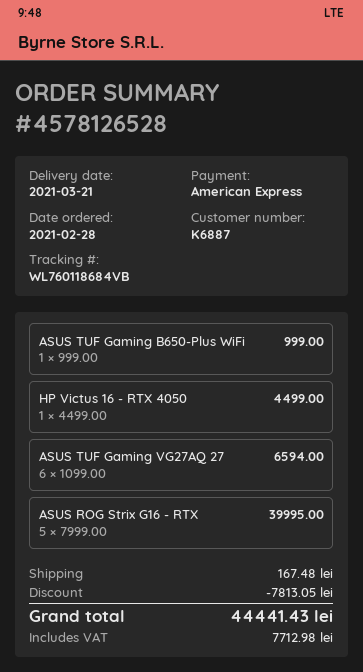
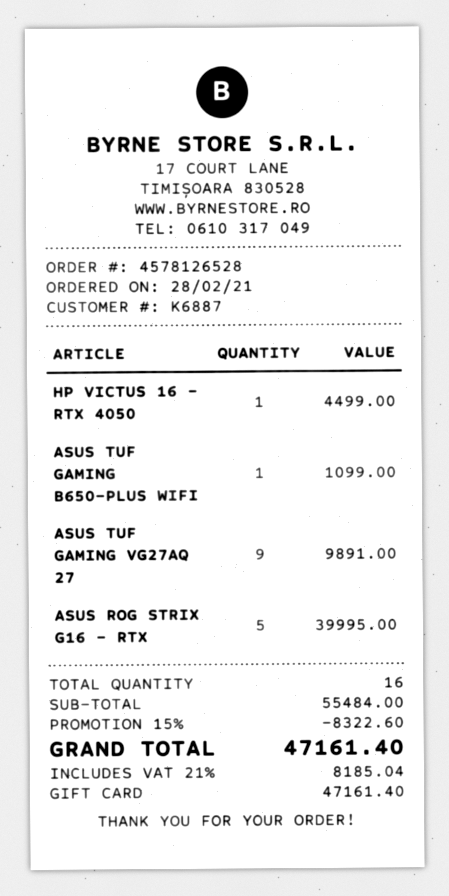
payment method: American Express -> gift card
ASUS TUF Gaming B650-Plus WiFi: 1 for 999.00 -> 1 for 1099.00
ASUS TUF Gaming VG27AQ 27: 6 for 6594.00 -> 9 for 9891.00
discount: 7813.05 -> 8322.60
shipping: 167.48 -> none
tax: 7712.98 -> 8185.04
total: 44441.43 -> 47161.40

